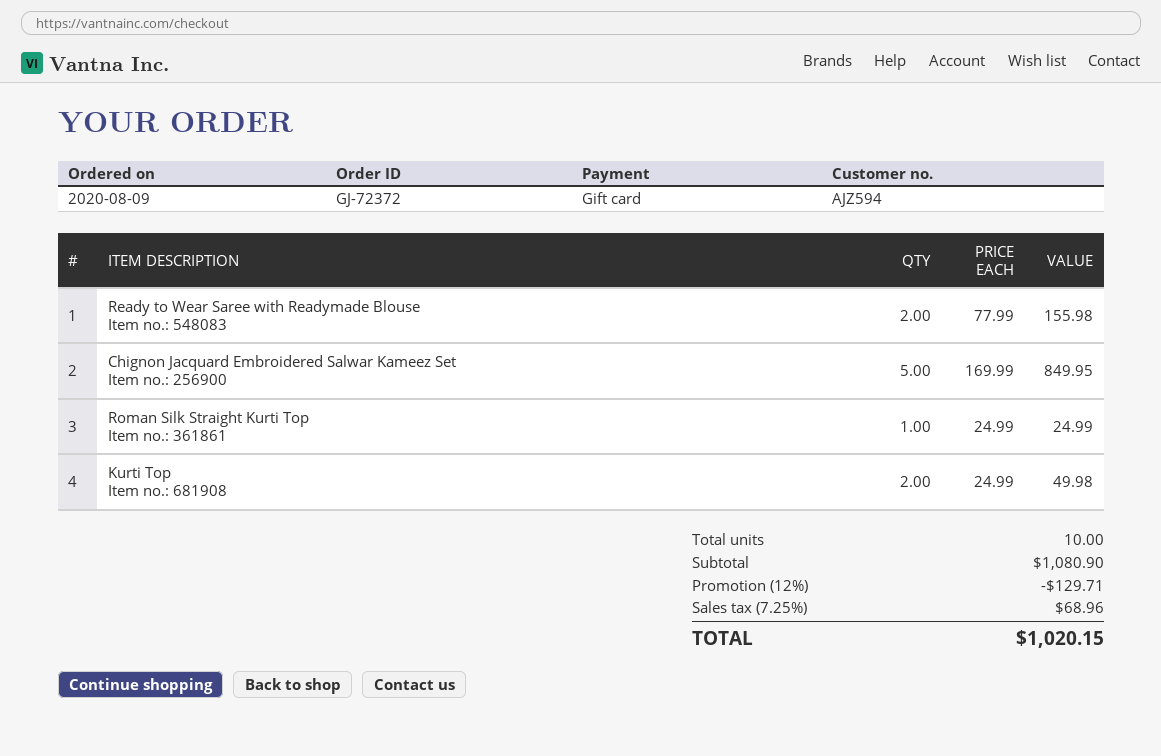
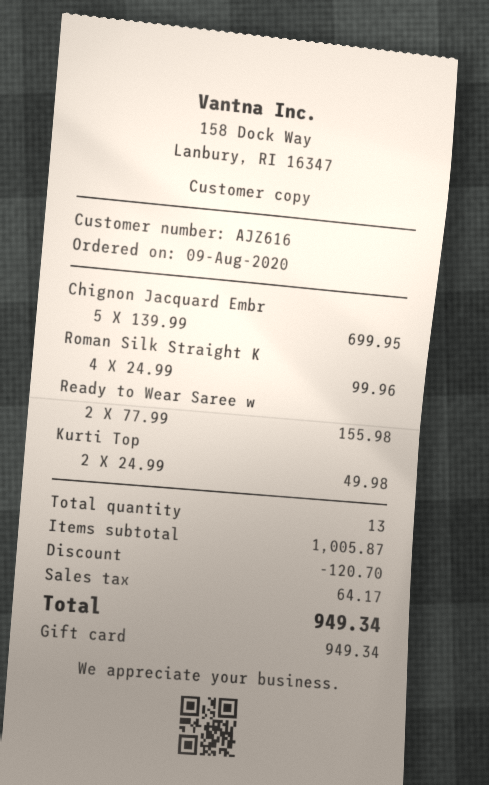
customer number: AJZ594 -> AJZ616
Chignon Jacquard Embroidered Salwar Kameez Set: 5 x 169.99 = 849.95 -> 5 x 139.99 = 699.95
Roman Silk Straight Kurti Top: 1 x 24.99 = 24.99 -> 4 x 24.99 = 99.96
total quantity: 10 -> 13
subtotal: 1080.90 -> 1005.87
discount: 129.71 -> 120.70
tax: 68.96 -> 64.17
total: 1020.15 -> 949.34

